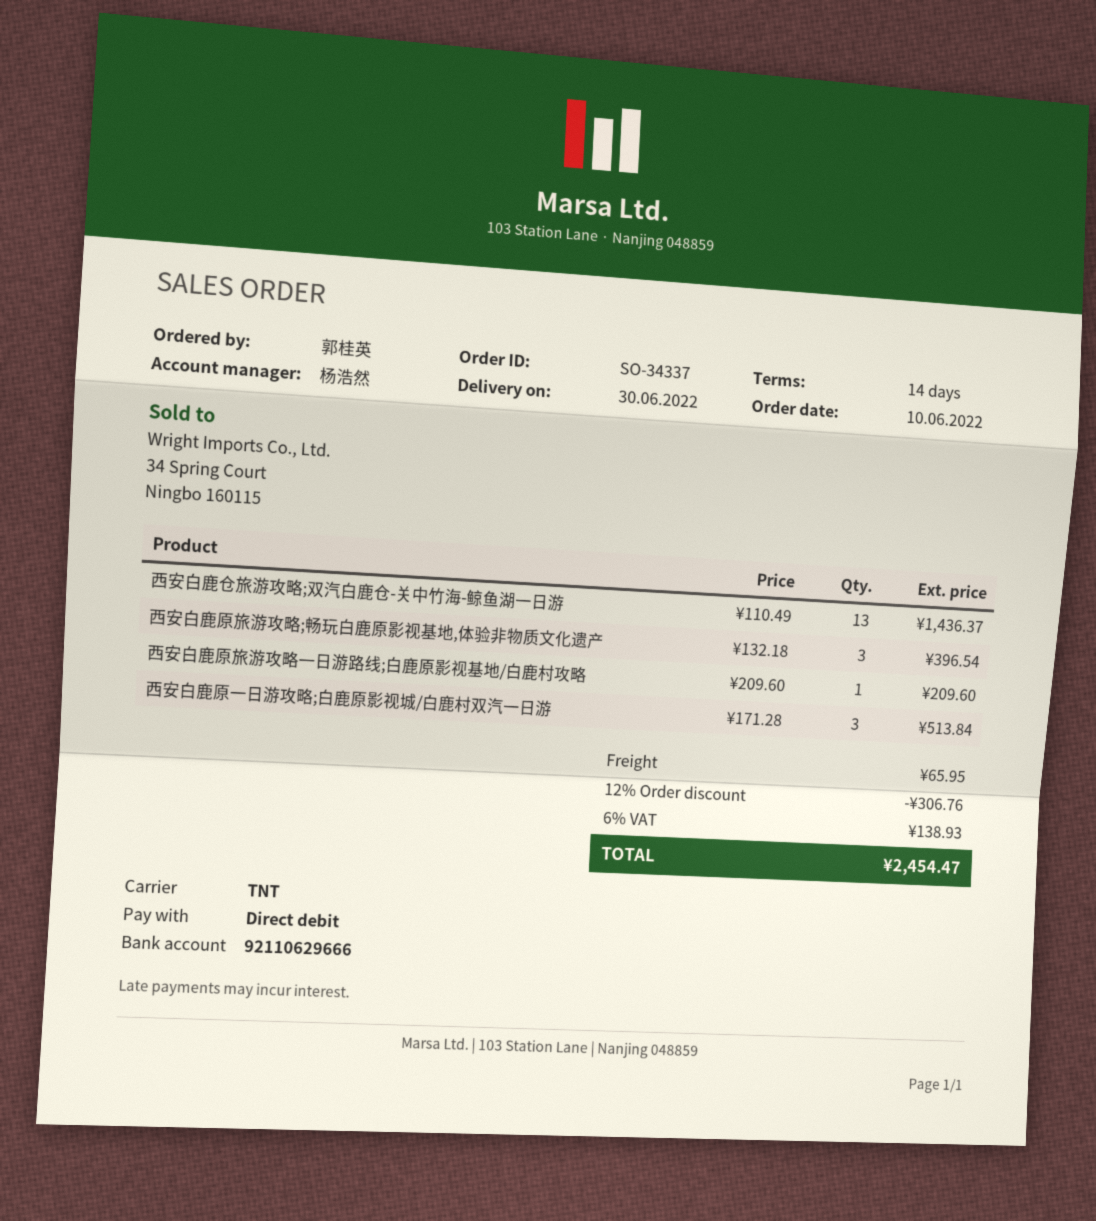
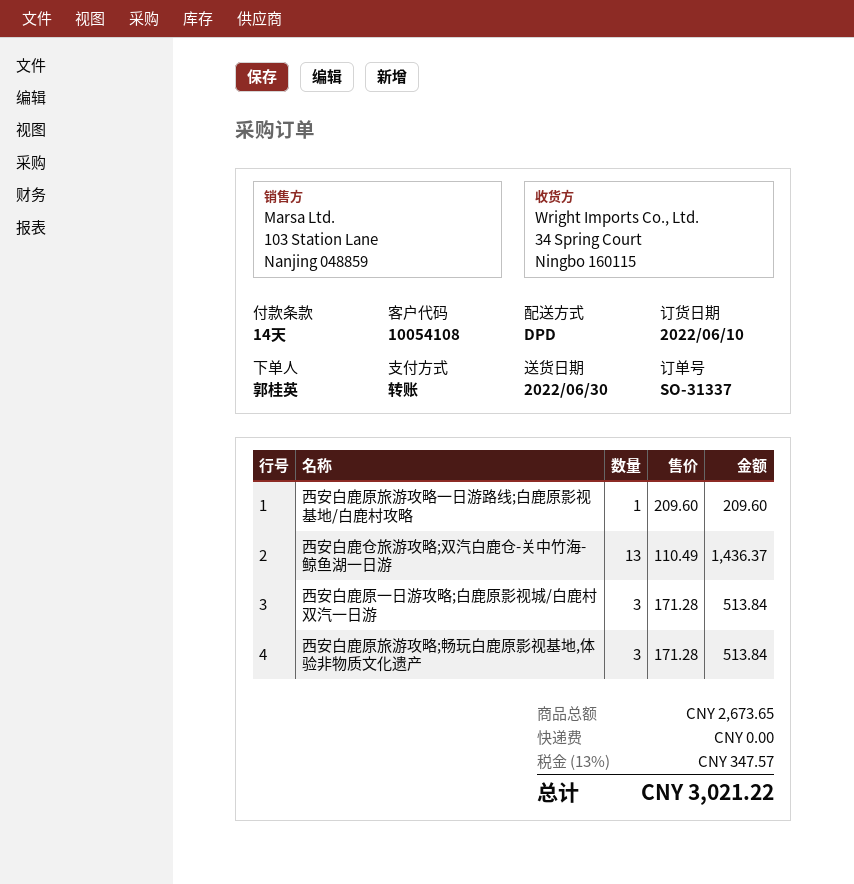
order number: SO-34337 -> SO-31337
payment method: direct debit -> bank transfer
shipping method: TNT -> DPD
西安白鹿原旅游攻略;畅玩白鹿原影视基地,体验非物质文化遗产: 3 x 132.18 = 396.54 -> 3 x 171.28 = 513.84
discount: 12% = 306.76 -> none
shipping: 65.95 -> 0.00
tax: 6% = 138.93 -> 13% = 347.57
total: 2454.47 -> 3021.22

